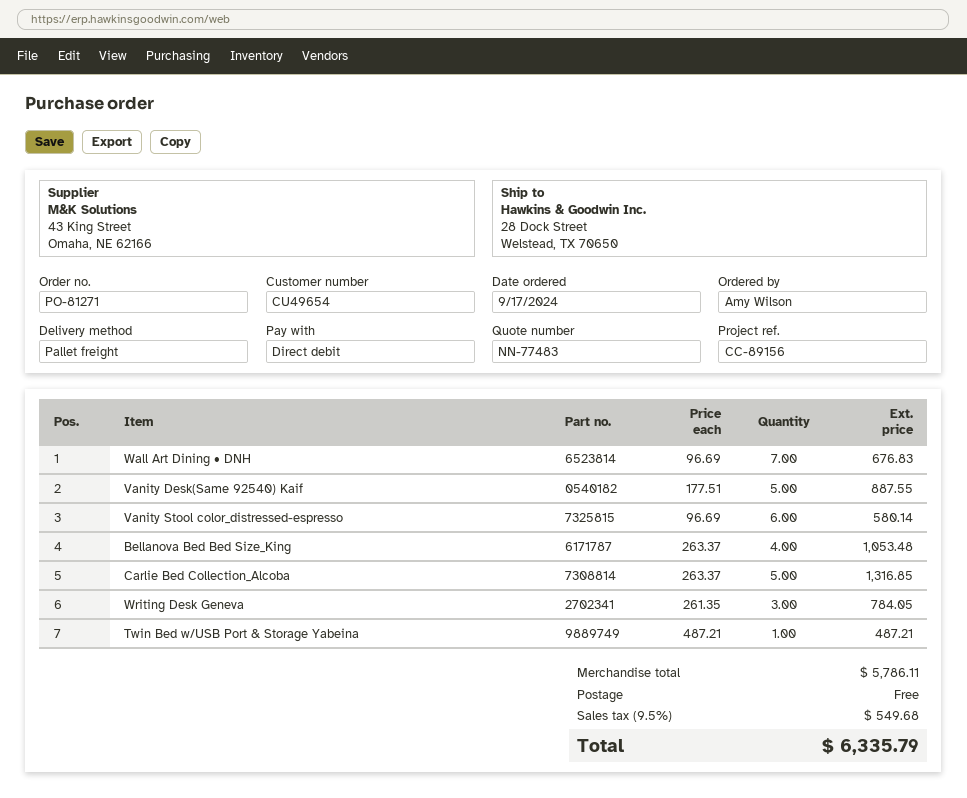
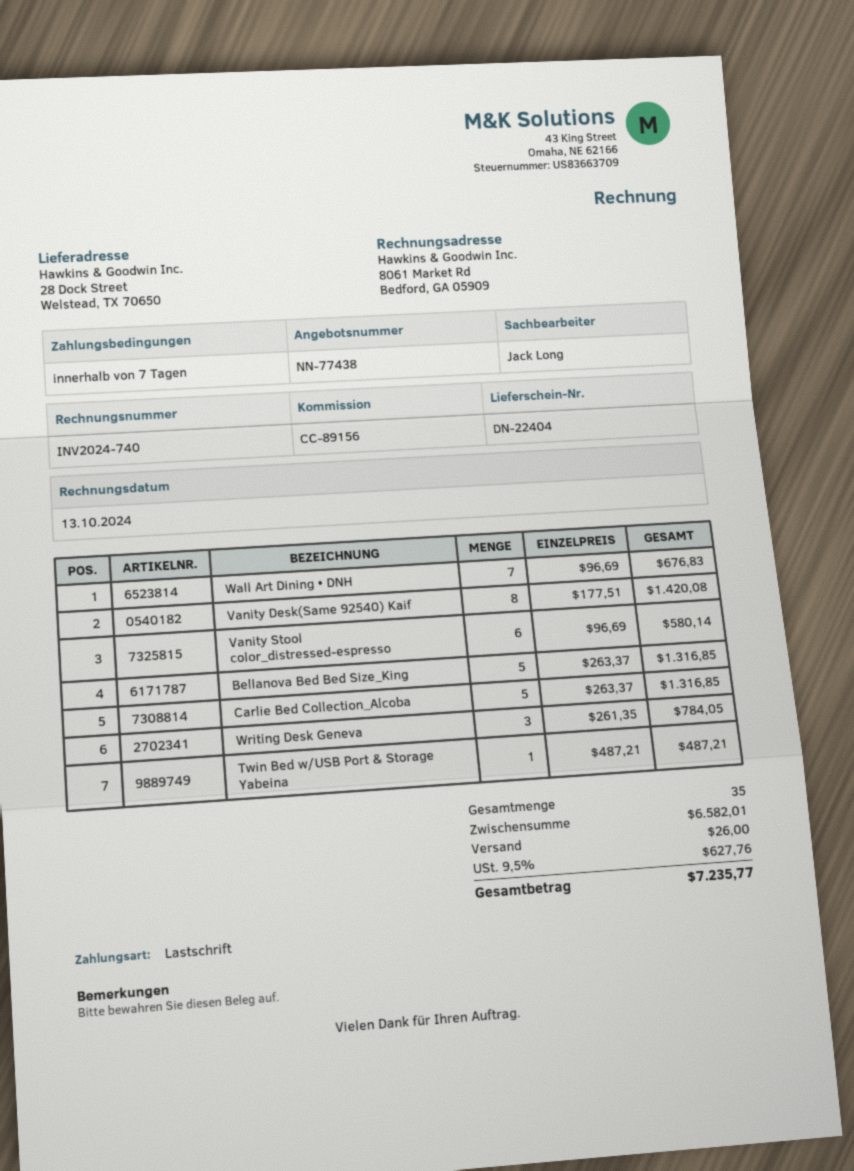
quote number: NN-77483 -> NN-77438
Vanity Desk(Same 92540) Kaif: 5 x 177.51 = 887.55 -> 8 x 177.51 = 1420.08
Bellanova Bed Bed Size_King: 4 x 263.37 = 1053.48 -> 5 x 263.37 = 1316.85
subtotal: 5786.11 -> 6582.01
shipping: 0.00 -> 26.00
tax: 9.5% = 549.68 -> 9.5% = 627.76
total: 6335.79 -> 7235.77

